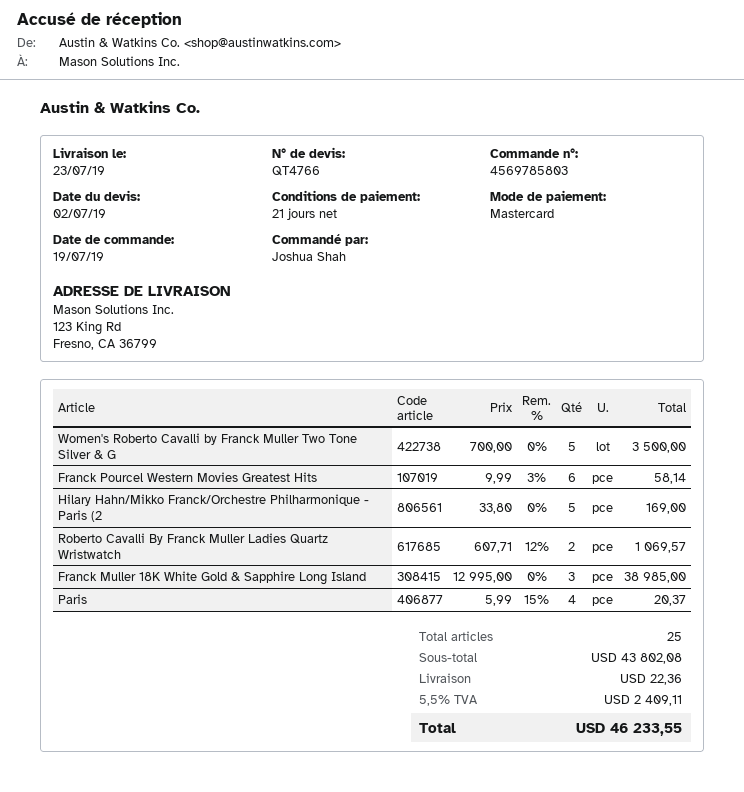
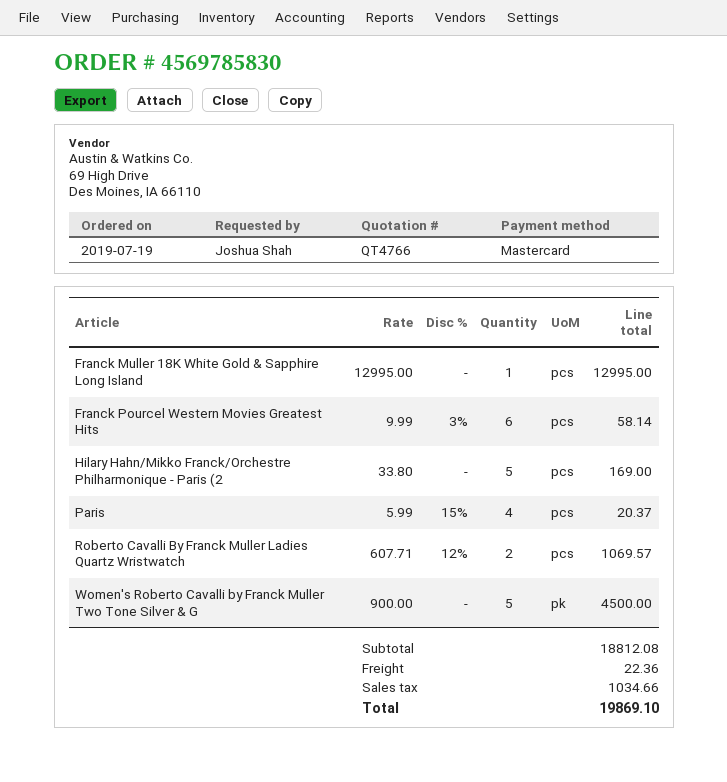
order number: 4569785803 -> 4569785830
Women's Roberto Cavalli by Franck Muller Two Tone Silver & G: 5 x 700.00 = 3500.00 -> 5 x 900.00 = 4500.00
Franck Muller 18K White Gold & Sapphire Long Island: 3 x 12995.00 = 38985.00 -> 1 x 12995.00 = 12995.00
subtotal: 43802.08 -> 18812.08
tax: 2409.11 -> 1034.66
total: 46233.55 -> 19869.10

